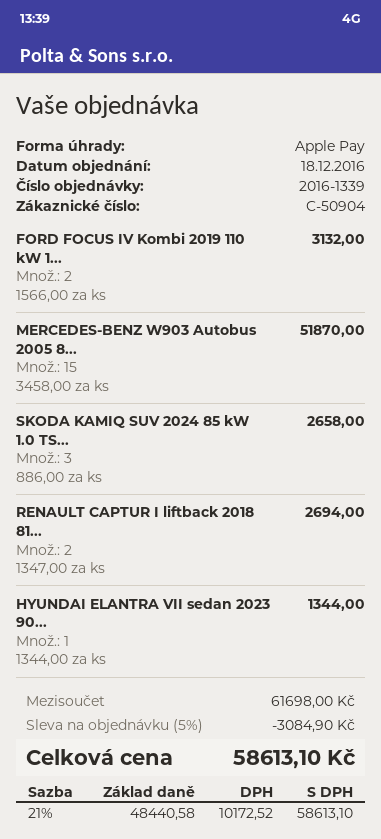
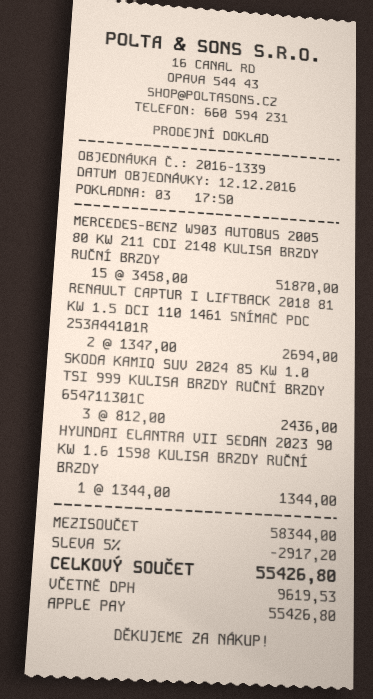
order date: 2016-12-18 -> 2016-12-12
FORD FOCUS IV Kombi 2019 110 kW 1...: 2 x 1566.00 = 3132.00 -> none
SKODA KAMIQ SUV 2024 85 kW 1.0 TS...: 3 x 886.00 = 2658.00 -> 3 x 812.00 = 2436.00
subtotal: 61698.00 -> 58344.00
discount: 5% = 3084.90 -> 5% = 2917.20
tax: 10172.52 -> 9619.53
total: 58613.10 -> 55426.80

